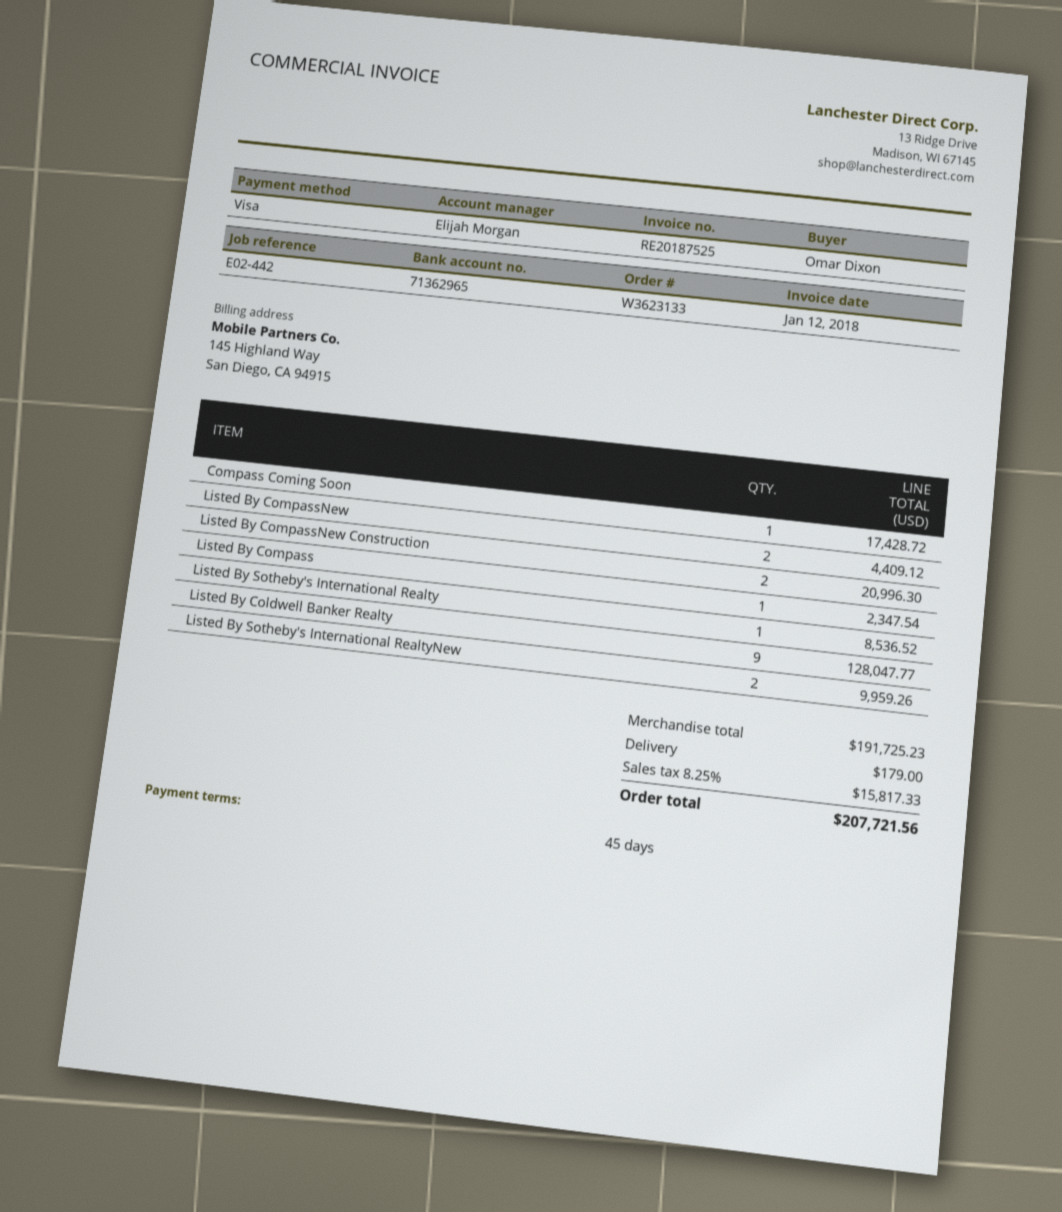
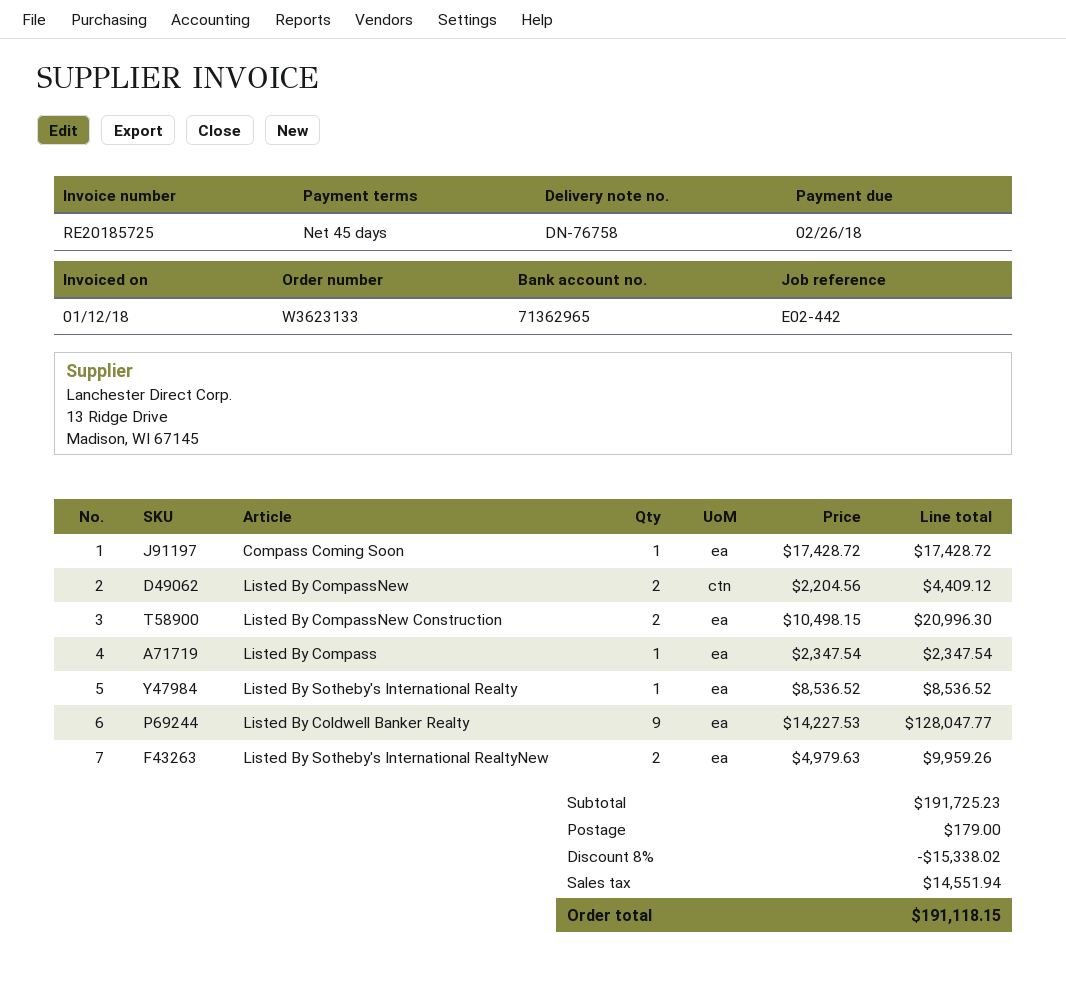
invoice number: RE20187525 -> RE20185725
discount: none -> 8% = 15338.02
tax: 15817.33 -> 14551.94
total: 207721.56 -> 191118.15

